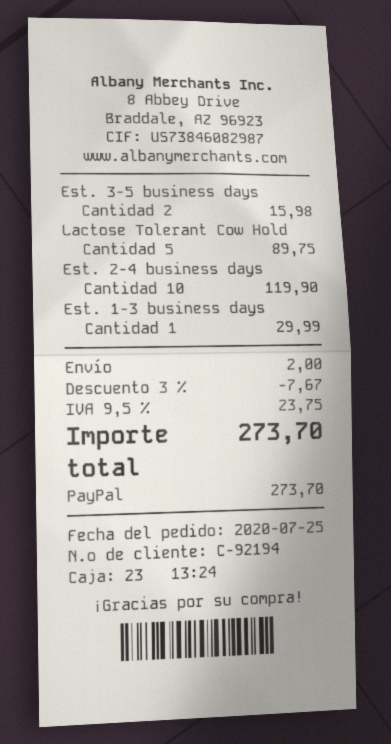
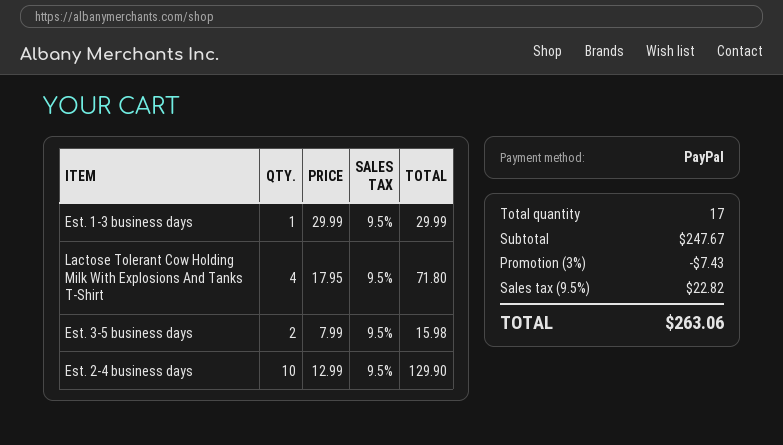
Lactose Tolerant Cow Hold: 5 for 89.75 -> 4 for 71.80
Est. 2-4 business days: 10 for 119.90 -> 10 for 129.90
discount: 3% = 7.67 -> 3% = 7.43
shipping: 2.00 -> none
tax: 9.5% = 23.75 -> 9.5% = 22.82
total: 273.70 -> 263.06

